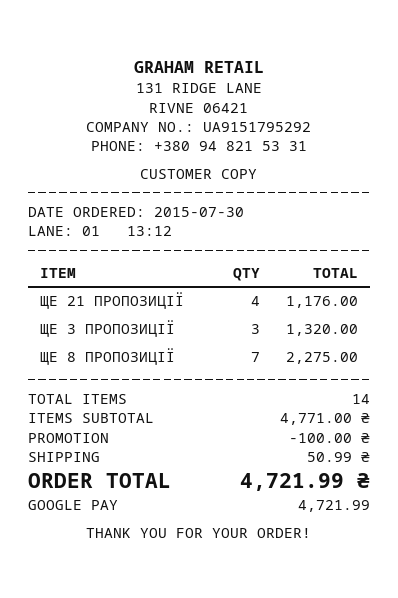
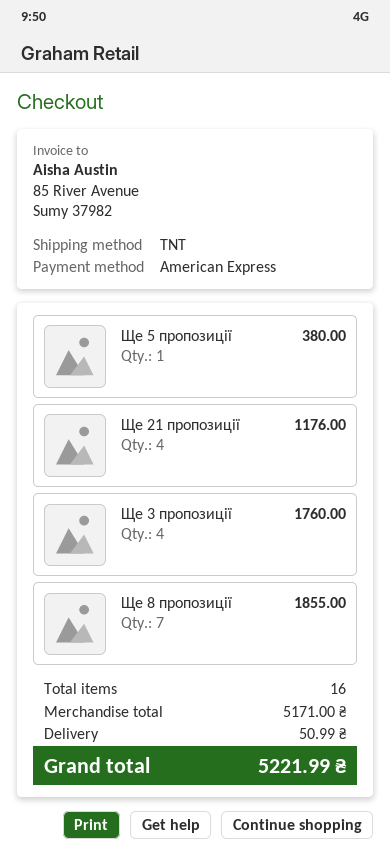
payment method: Google Pay -> American Express
ЩЕ 3 ПРОПОЗИЦІЇ: 3 for 1320.00 -> 4 for 1760.00
ЩЕ 8 ПРОПОЗИЦІЇ: 7 for 2275.00 -> 7 for 1855.00
Ще 5 пропозиції: none -> 1 for 380.00
total quantity: 14 -> 16
subtotal: 4771.00 -> 5171.00
discount: 100.00 -> none
total: 4721.99 -> 5221.99

